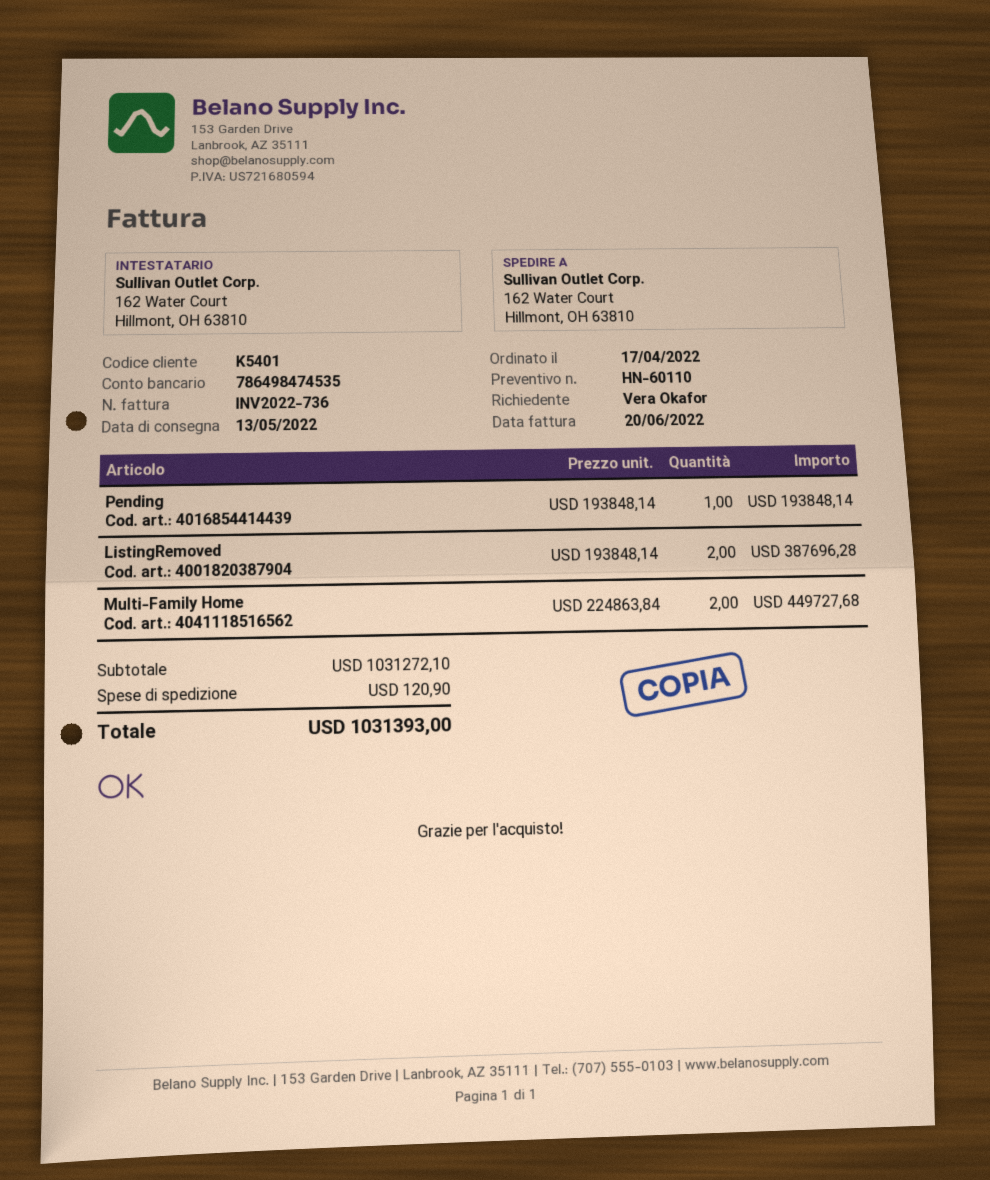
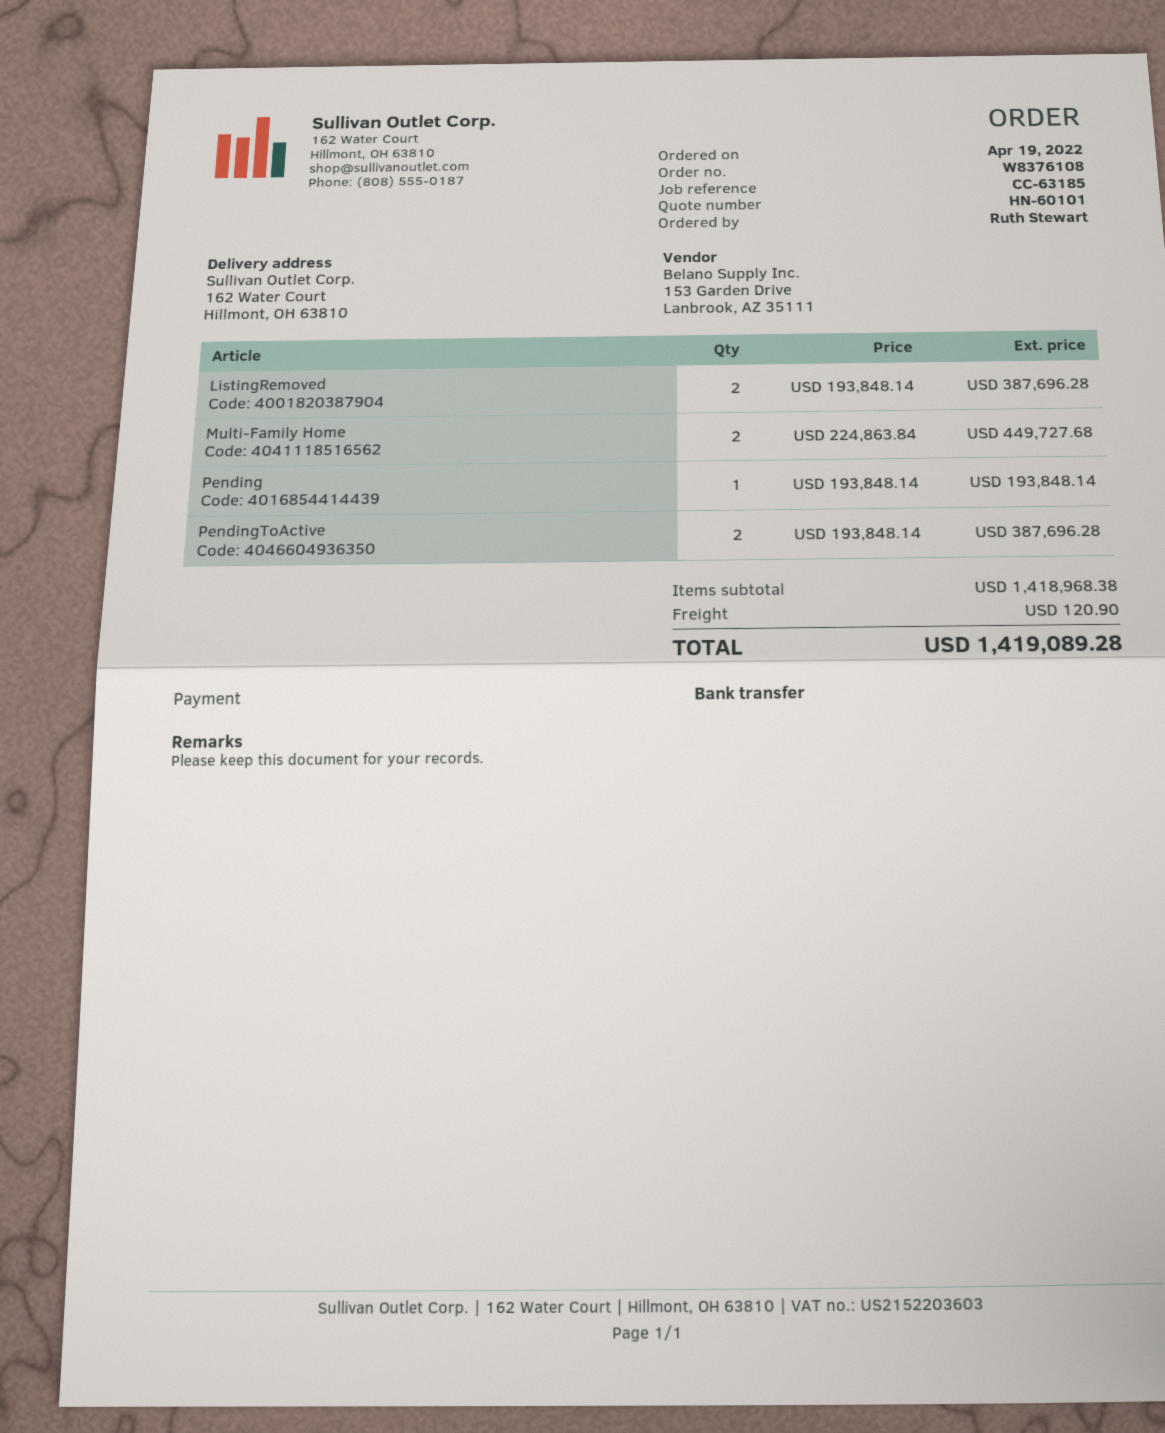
quote number: HN-60110 -> HN-60101
order date: 2022-04-17 -> 2022-04-19
ordered by: Vera Okafor -> Ruth Stewart
PendingToActive: none -> 2 x 193848.14 = 387696.28
subtotal: 1031272.10 -> 1418968.38
total: 1031393.00 -> 1419089.28

